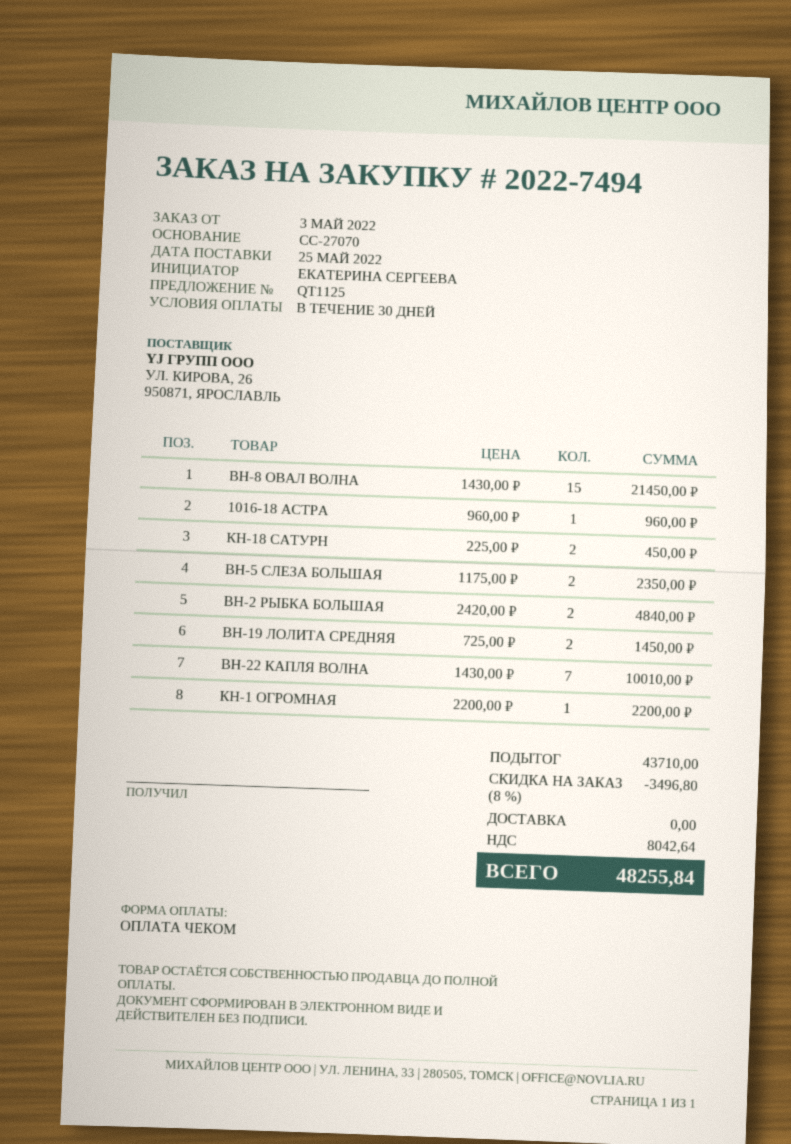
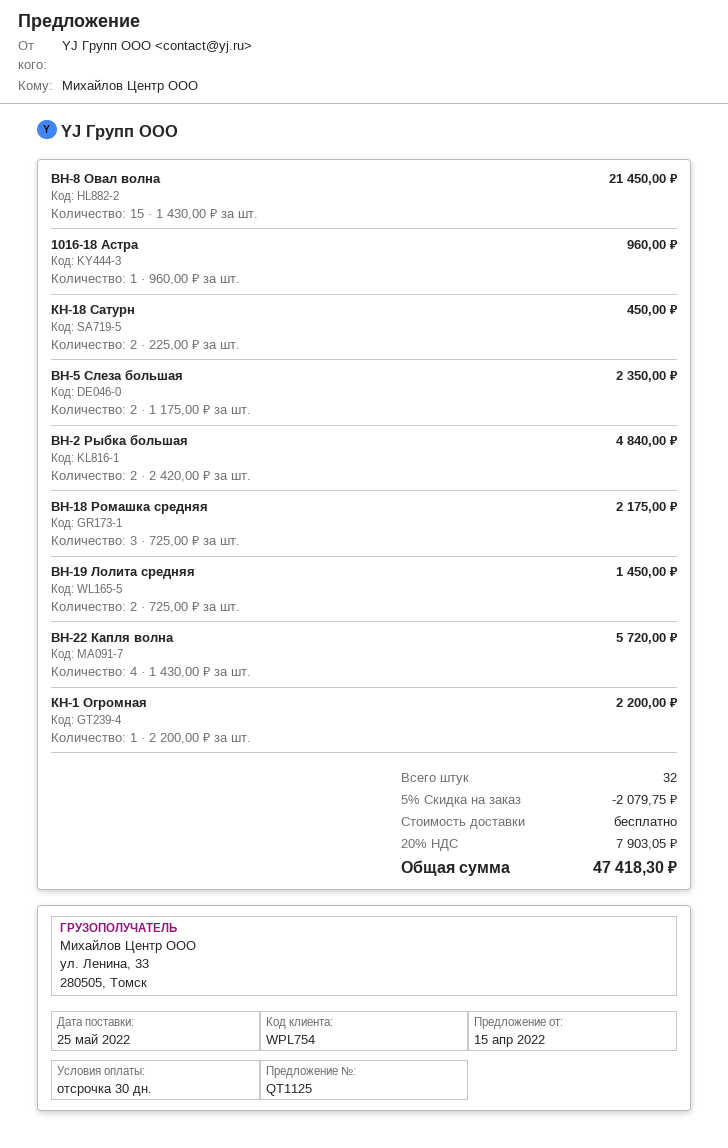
ВН-22 КАПЛЯ ВОЛНА: 7 x 1430.00 = 10010.00 -> 4 x 1430.00 = 5720.00
ВН-18 Ромашка средняя: none -> 3 x 725.00 = 2175.00
discount: 8% = 3496.80 -> 5% = 2079.75
tax: 8042.64 -> 7903.05
total: 48255.84 -> 47418.30

